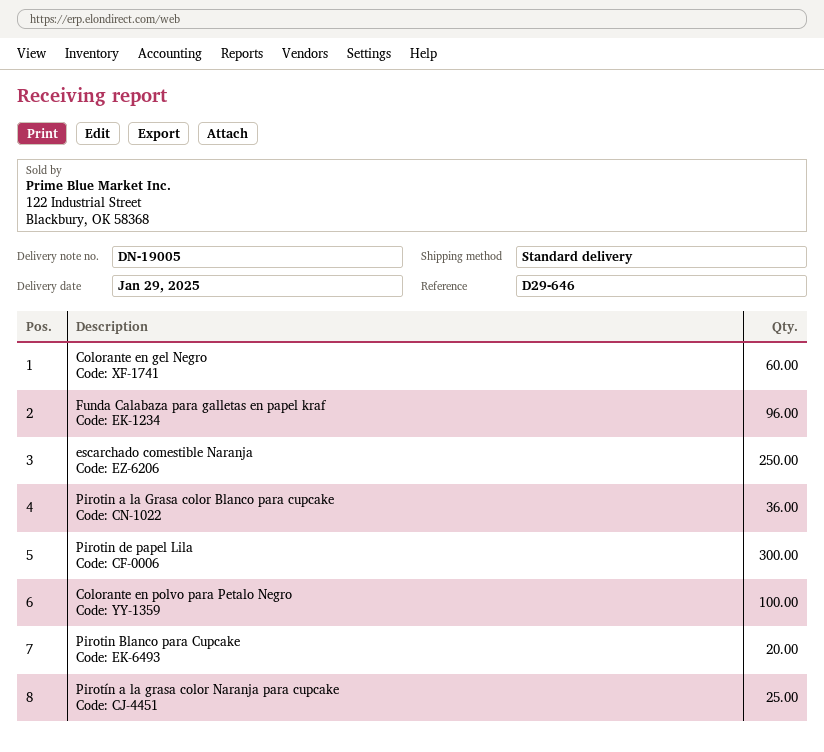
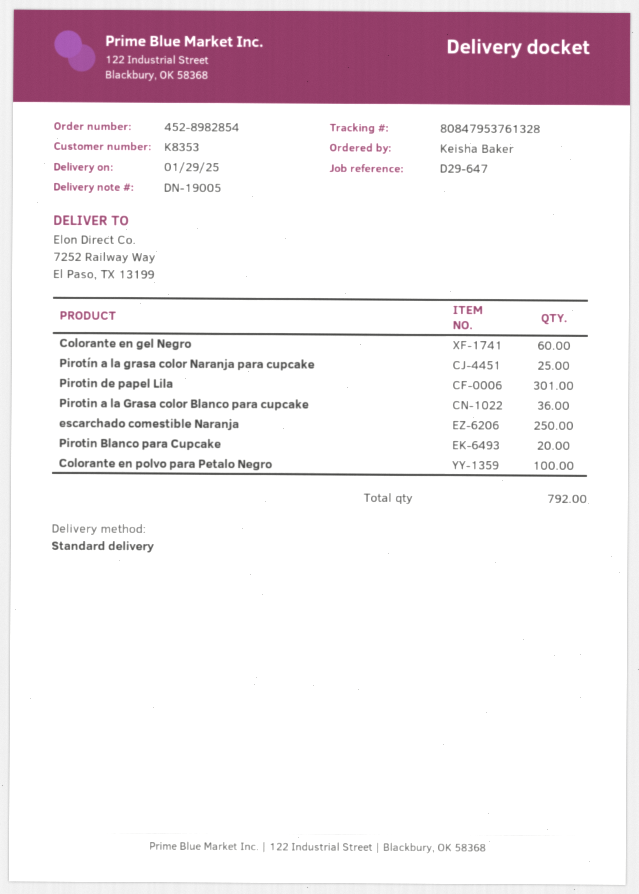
reference: D29-646 -> D29-647
Funda Calabaza para galletas en papel kraf: 96 -> none
Pirotin de papel Lila: 300 -> 301

